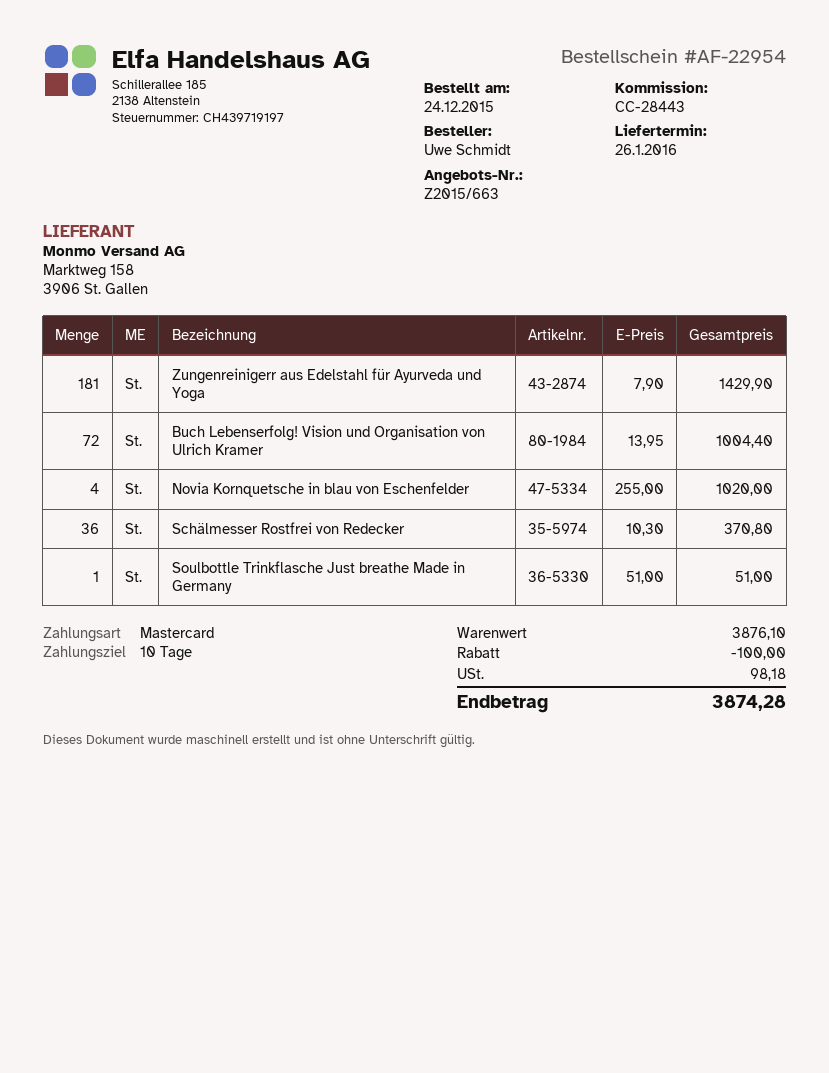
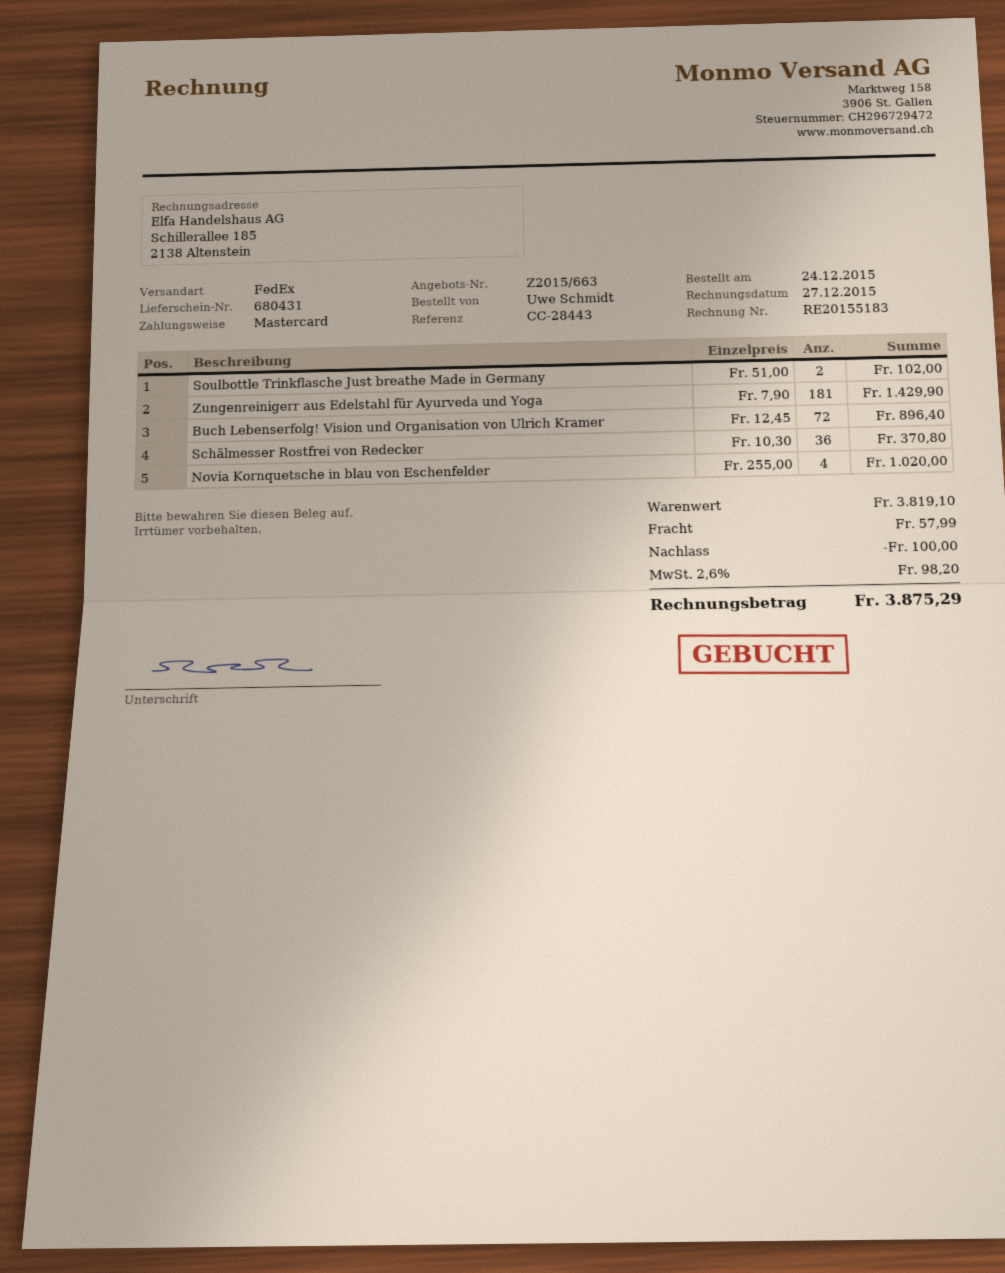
Buch Lebenserfolg! Vision und Organisation von Ulrich Kramer: 72 x 13.95 = 1004.40 -> 72 x 12.45 = 896.40
Soulbottle Trinkflasche Just breathe Made in Germany: 1 x 51.00 = 51.00 -> 2 x 51.00 = 102.00
subtotal: 3876.10 -> 3819.10
shipping: none -> 57.99
tax: 98.18 -> 98.20
total: 3874.28 -> 3875.29

